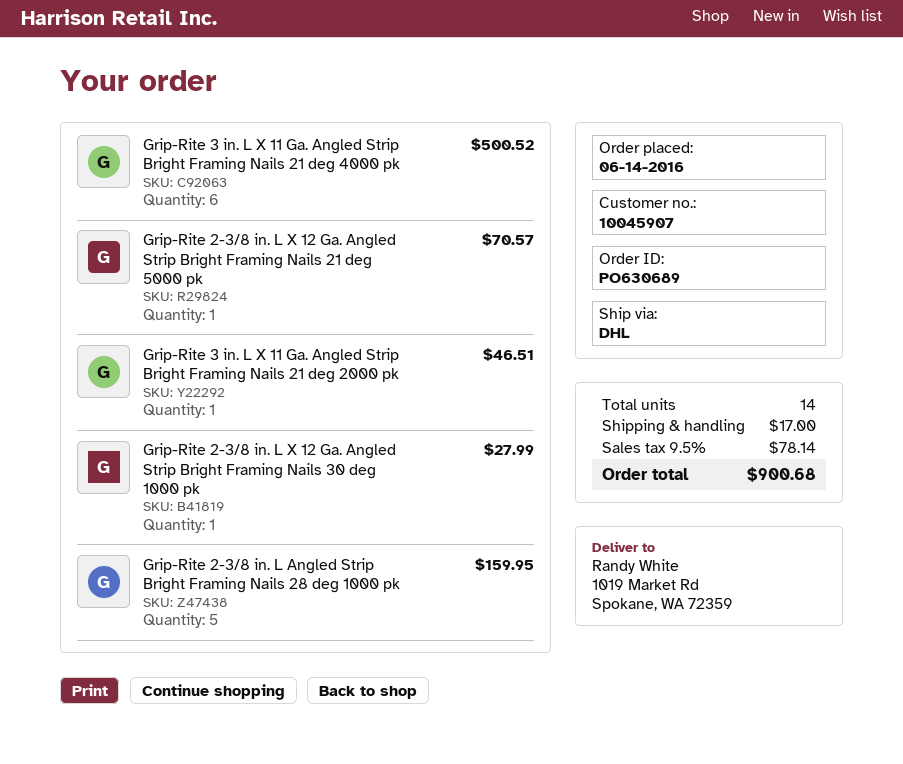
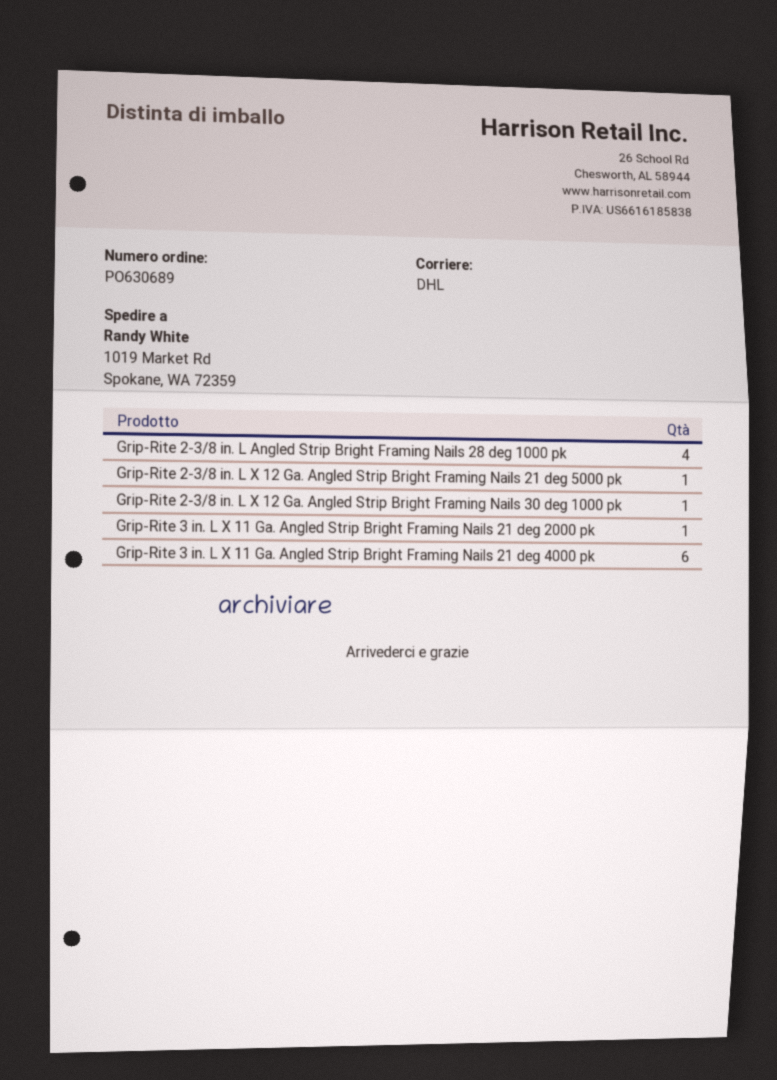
Grip-Rite 2-3/8 in. L Angled Strip Bright Framing Nails 28 deg 1000 pk: 5 -> 4

